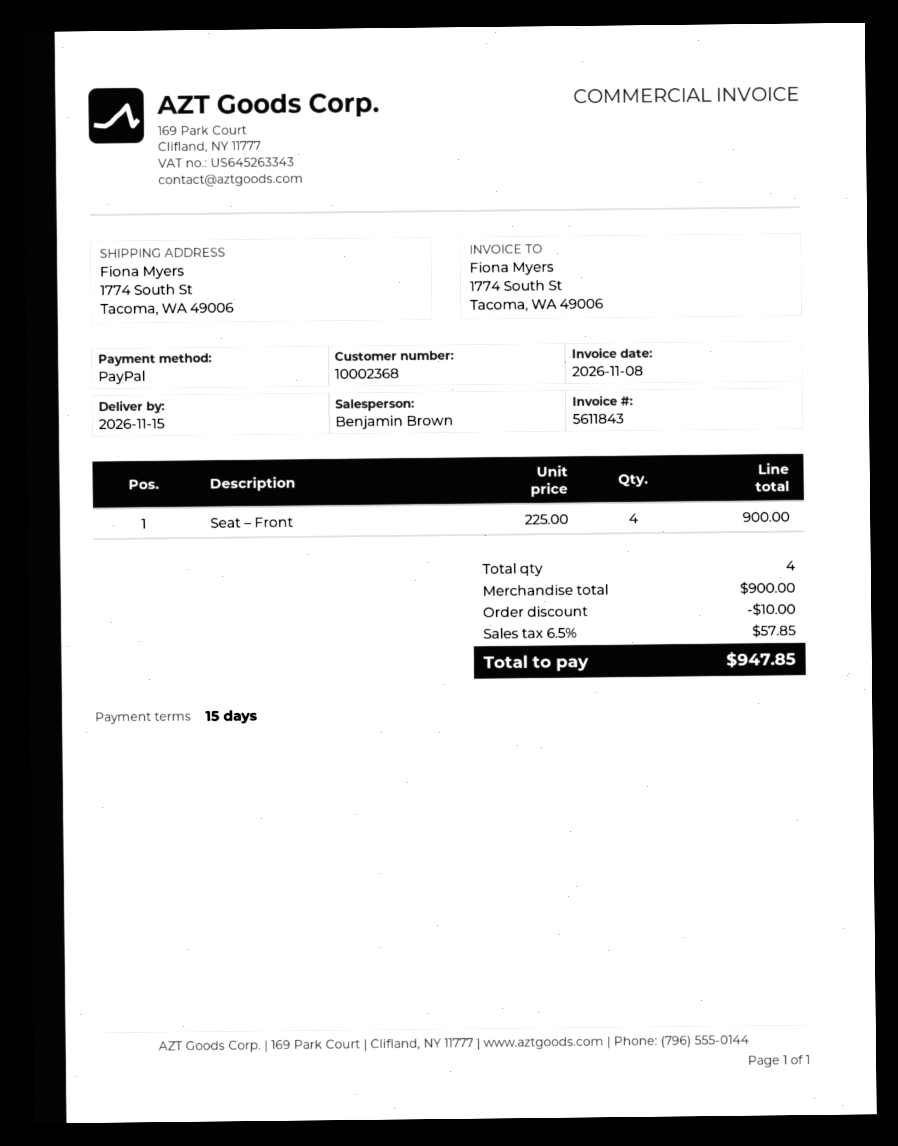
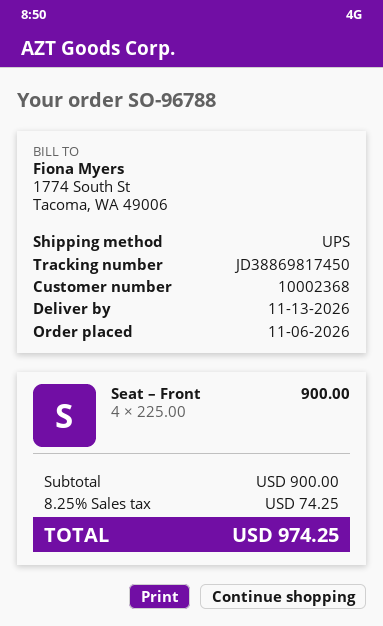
delivery date: 2026-11-15 -> 2026-11-13
discount: 10.00 -> none
tax: 6.5% = 57.85 -> 8.25% = 74.25
total: 947.85 -> 974.25

